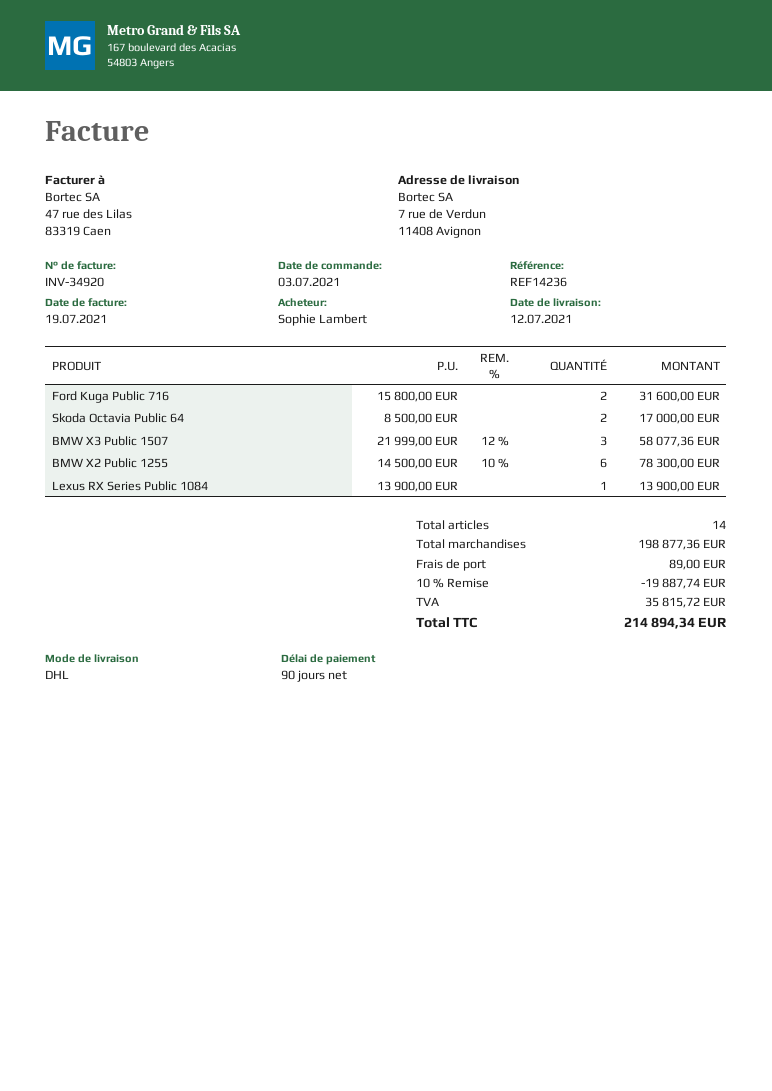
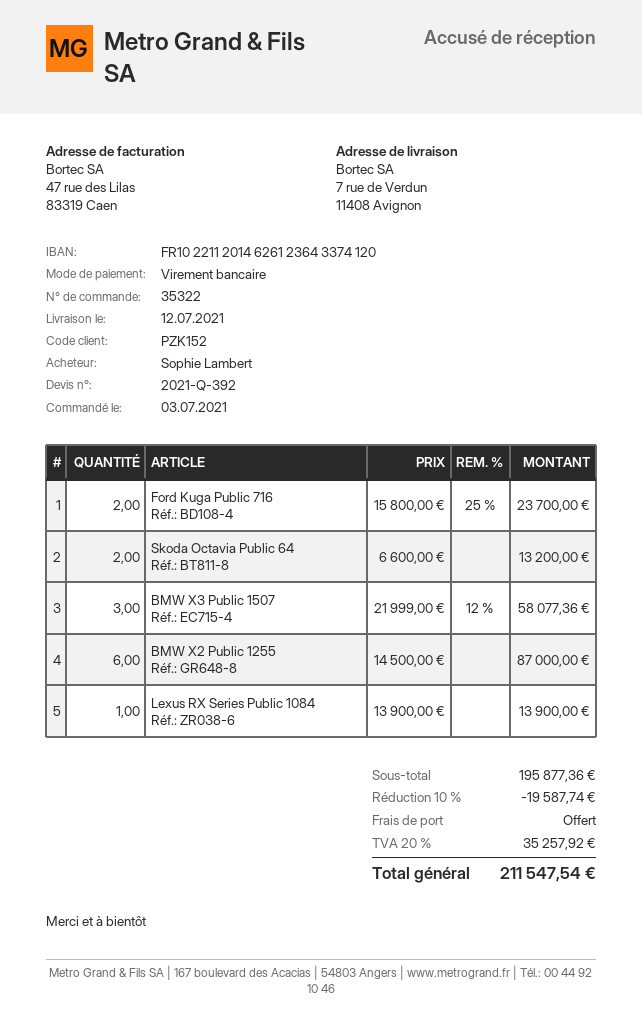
Ford Kuga Public 716: 2 x 15800.00 = 31600.00 -> 2 x 15800.00 - 25% = 23700.00
Skoda Octavia Public 64: 2 x 8500.00 = 17000.00 -> 2 x 6600.00 = 13200.00
BMW X2 Public 1255: 6 x 14500.00 - 10% = 78300.00 -> 6 x 14500.00 = 87000.00
subtotal: 198877.36 -> 195877.36
discount: 10% = 19887.74 -> 10% = 19587.74
shipping: 89.00 -> 0.00
tax: 35815.72 -> 35257.92
total: 214894.34 -> 211547.54

